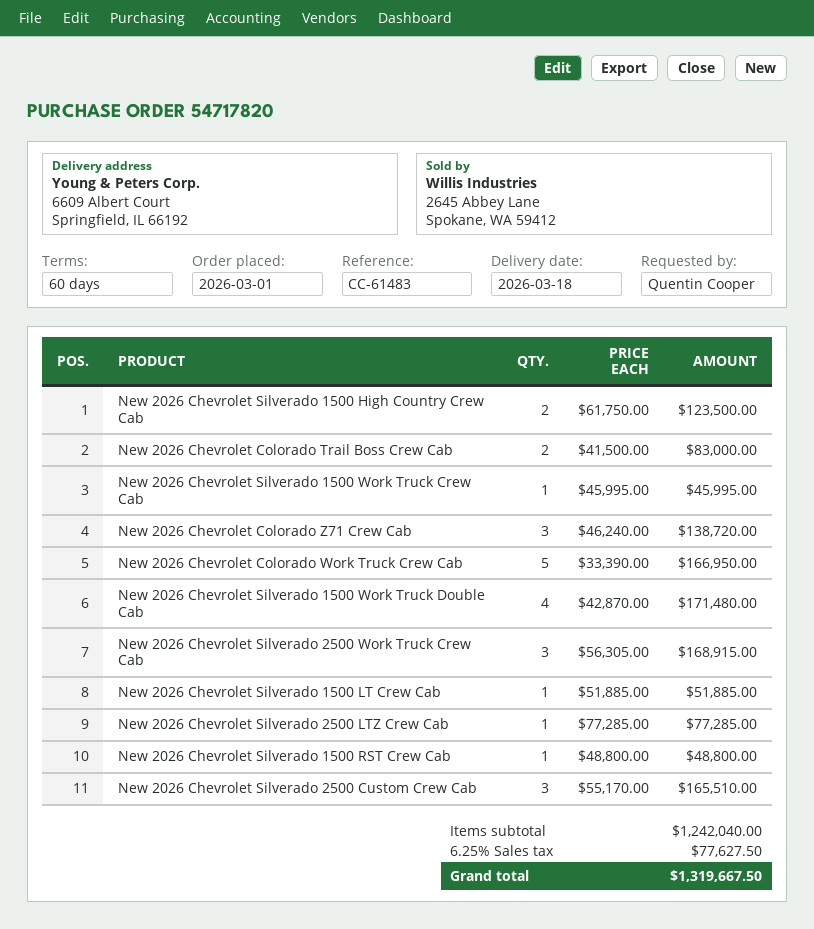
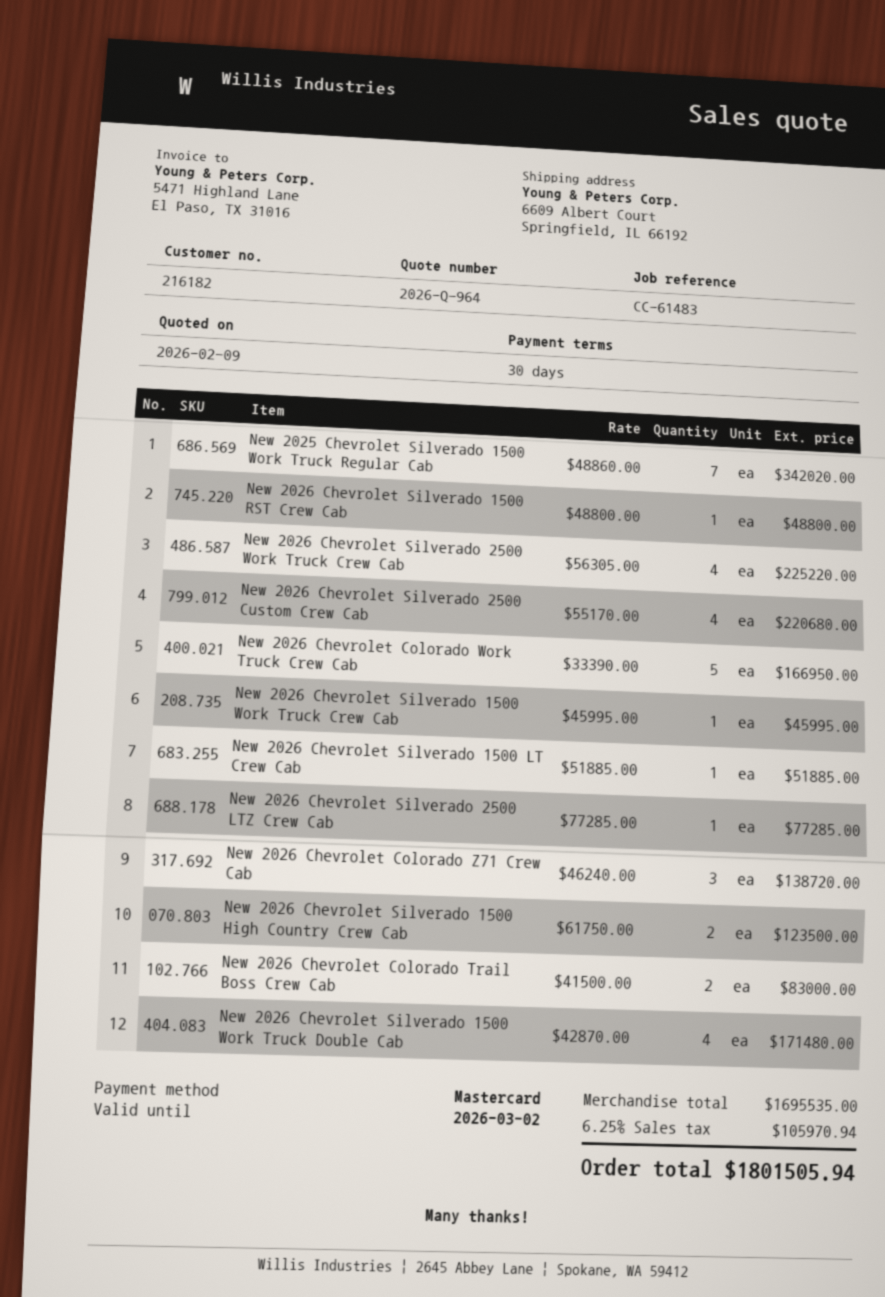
payment terms: 60 days -> 30 days
New 2026 Chevrolet Silverado 2500 Work Truck Crew Cab: 3 x 56305.00 = 168915.00 -> 4 x 56305.00 = 225220.00
New 2026 Chevrolet Silverado 2500 Custom Crew Cab: 3 x 55170.00 = 165510.00 -> 4 x 55170.00 = 220680.00
New 2025 Chevrolet Silverado 1500 Work Truck Regular Cab: none -> 7 x 48860.00 = 342020.00
subtotal: 1242040.00 -> 1695535.00
tax: 6.25% = 77627.50 -> 6.25% = 105970.94
total: 1319667.50 -> 1801505.94

